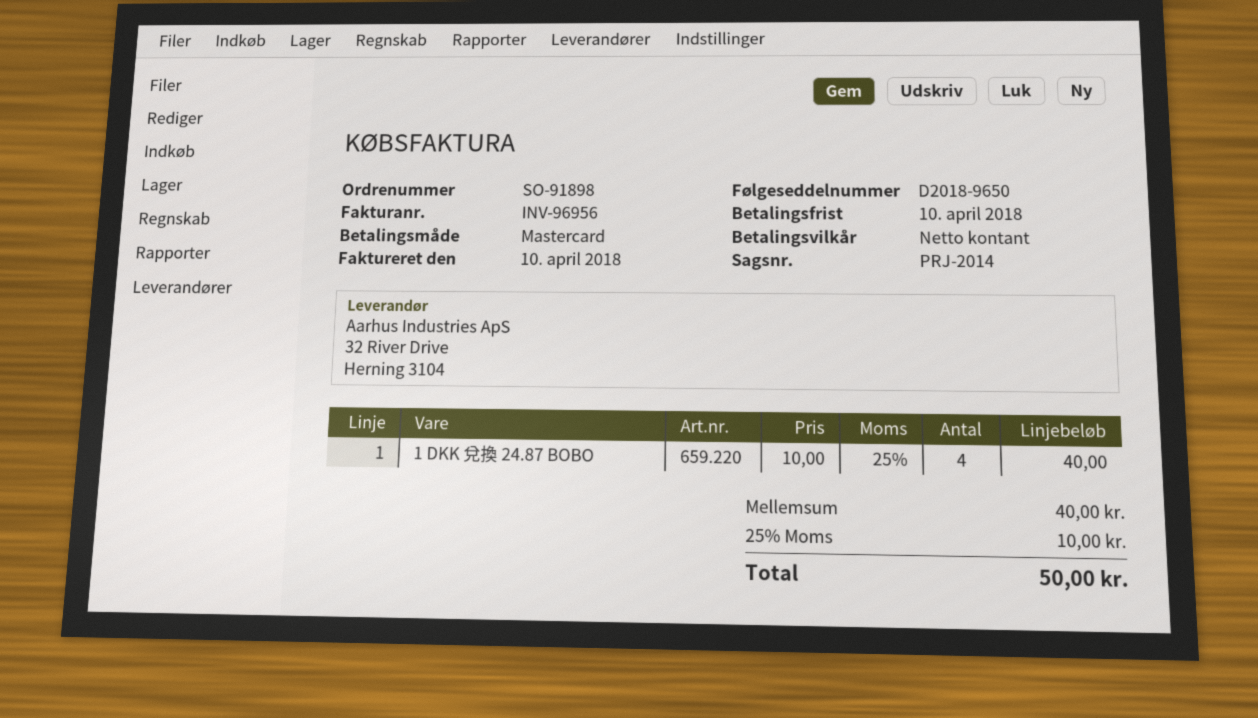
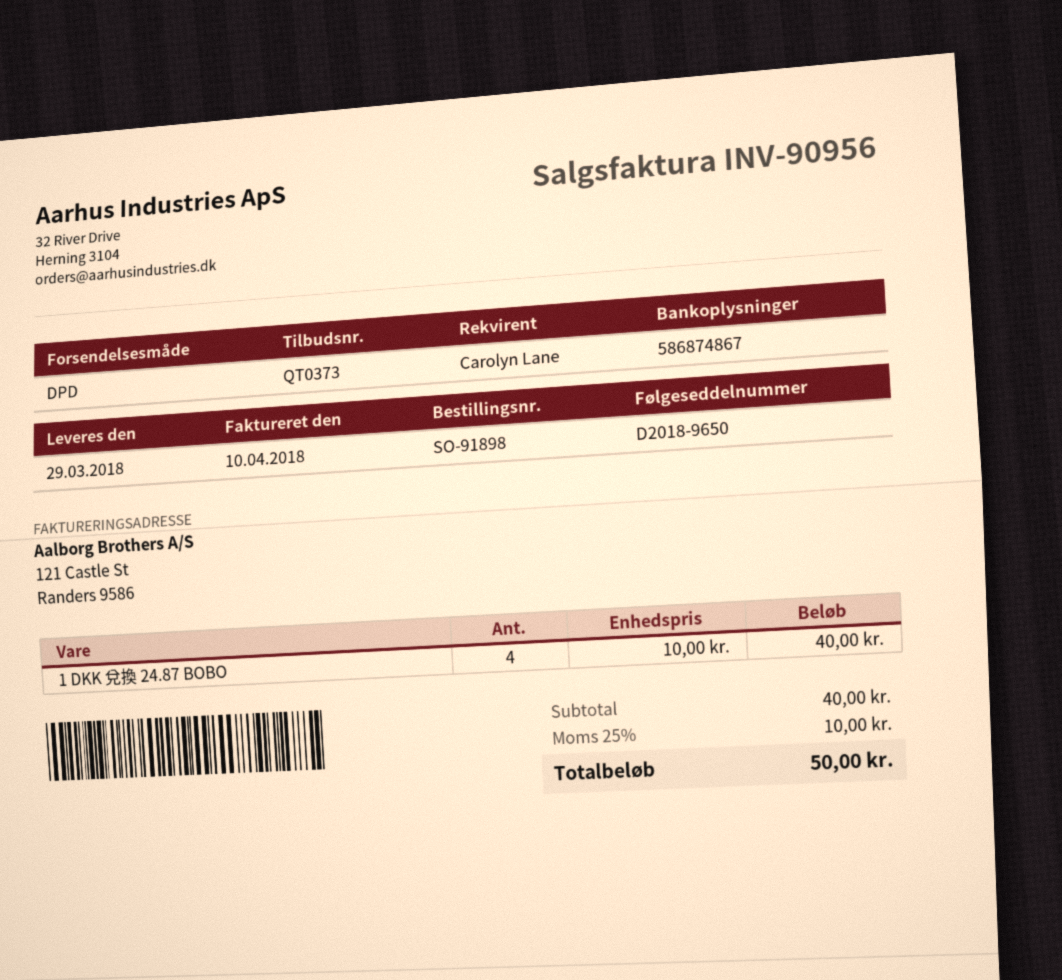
invoice number: INV-96956 -> INV-90956

